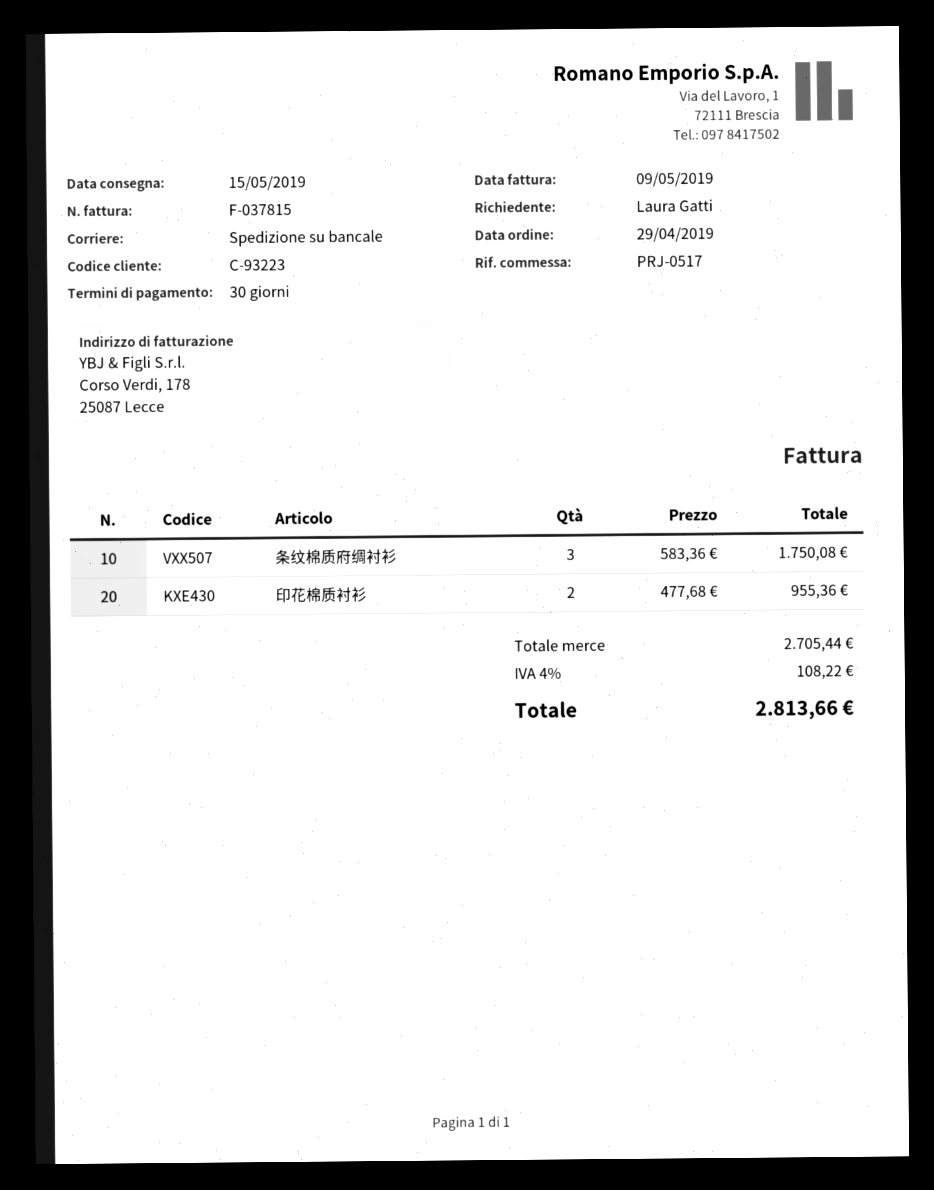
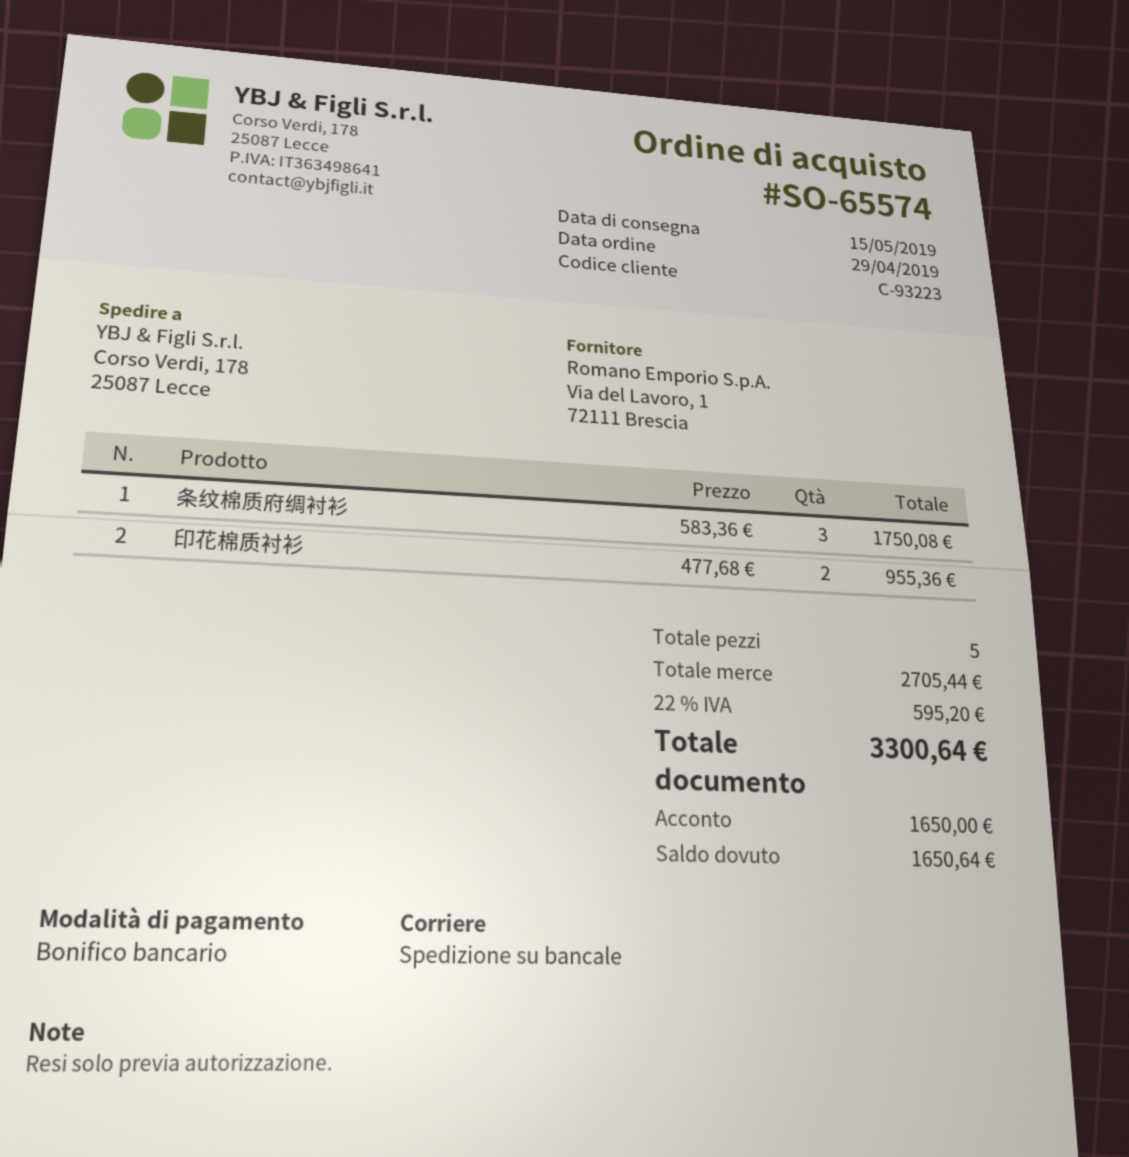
tax: 4% = 108.22 -> 22% = 595.20
total: 2813.66 -> 3300.64

